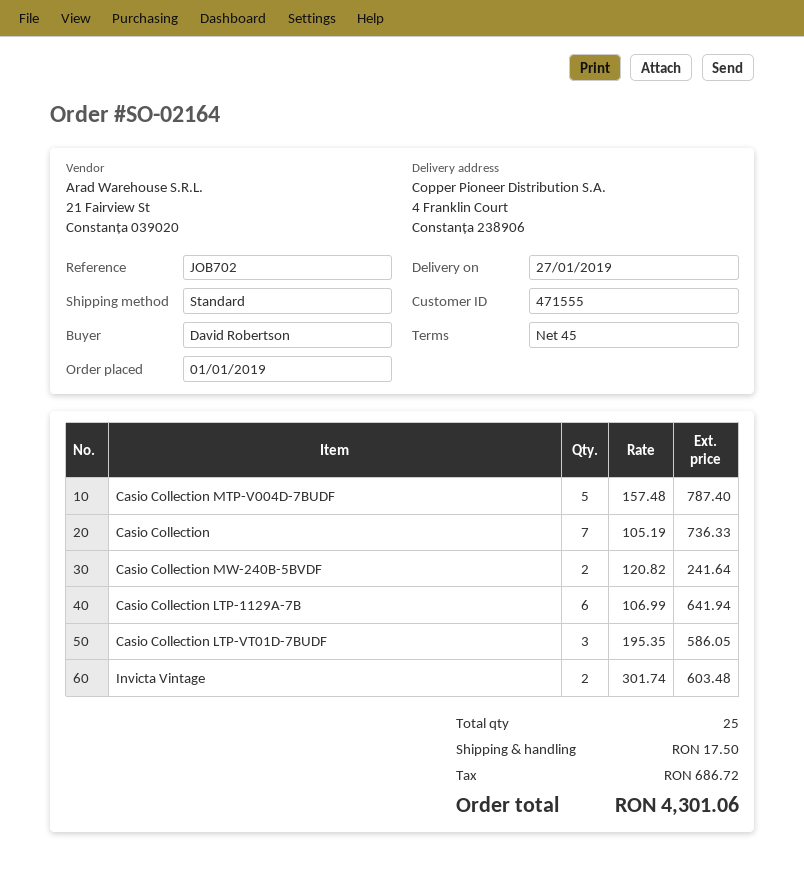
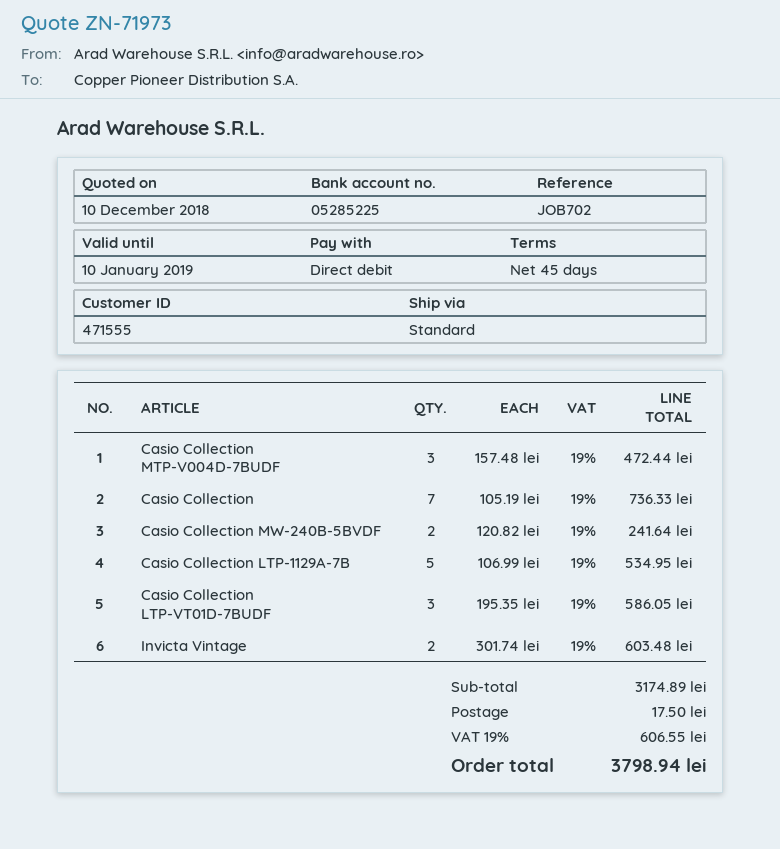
Casio Collection MTP-V004D-7BUDF: 5 x 157.48 = 787.40 -> 3 x 157.48 = 472.44
Casio Collection LTP-1129A-7B: 6 x 106.99 = 641.94 -> 5 x 106.99 = 534.95
tax: 686.72 -> 606.55
total: 4301.06 -> 3798.94

